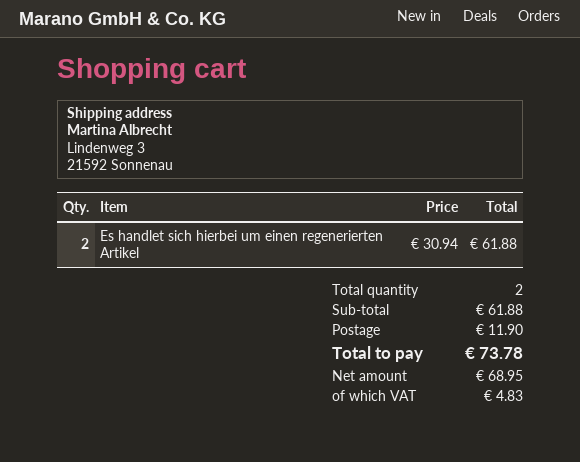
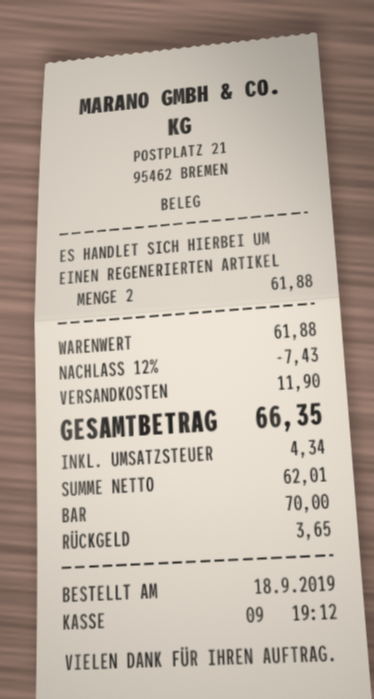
discount: none -> 12% = 7.43
net: 68.95 -> 62.01
tax: 4.83 -> 4.34
total: 73.78 -> 66.35

